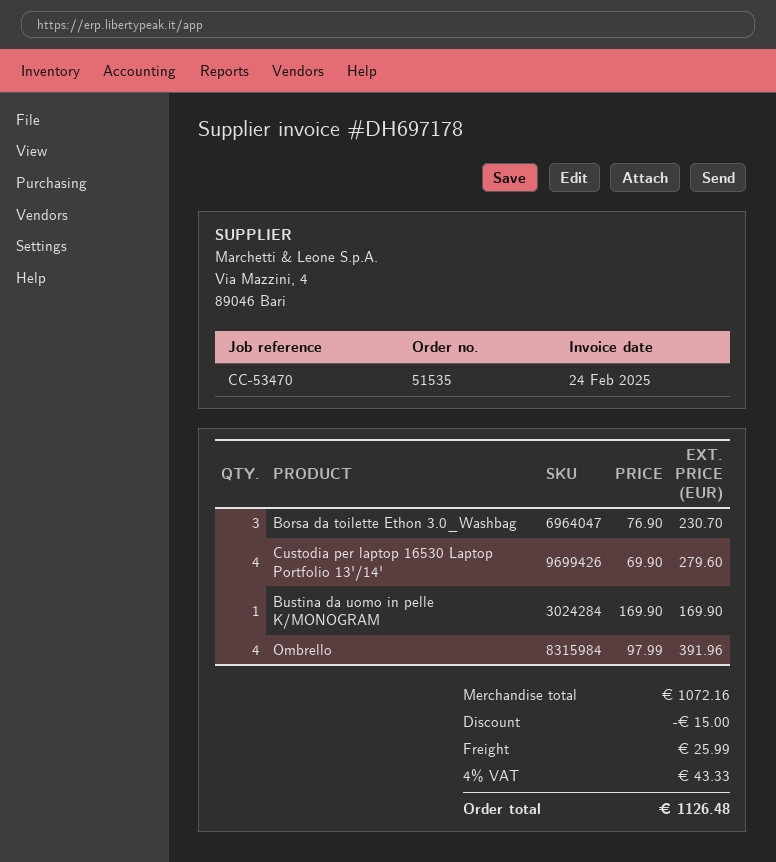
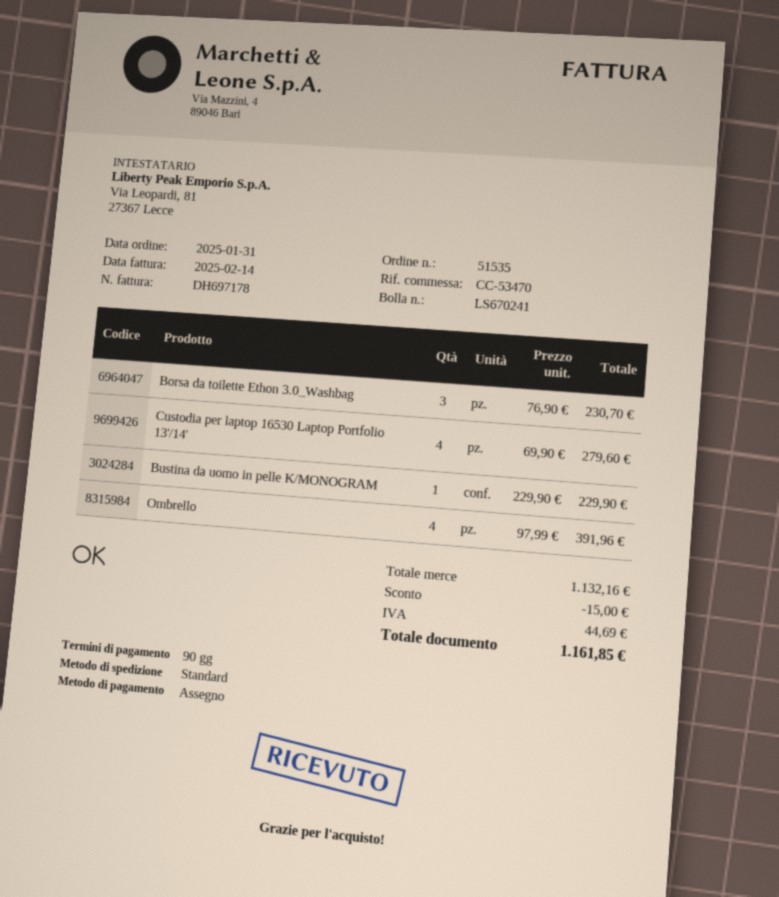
invoice date: 2025-02-24 -> 2025-02-14
Bustina da uomo in pelle K/MONOGRAM: 1 x 169.90 = 169.90 -> 1 x 229.90 = 229.90
subtotal: 1072.16 -> 1132.16
shipping: 25.99 -> none
tax: 43.33 -> 44.69
total: 1126.48 -> 1161.85

